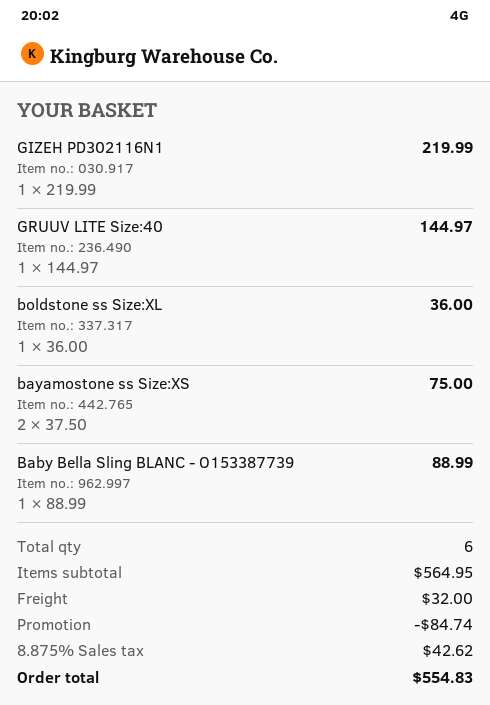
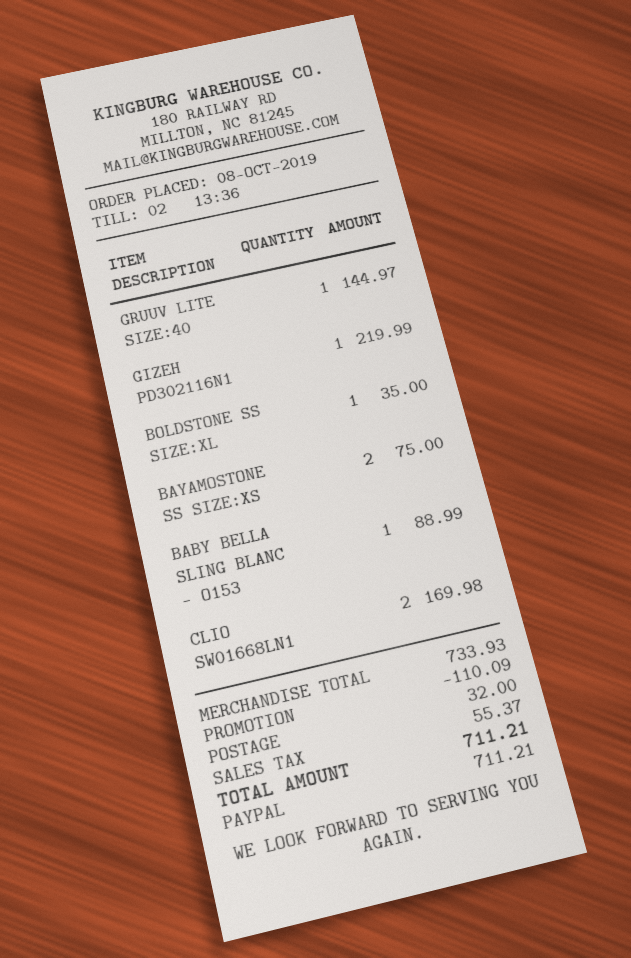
boldstone ss Size:XL: 1 for 36.00 -> 1 for 35.00
CLIO SW01668LN1: none -> 2 for 169.98
subtotal: 564.95 -> 733.93
discount: 84.74 -> 110.09
tax: 42.62 -> 55.37
total: 554.83 -> 711.21

